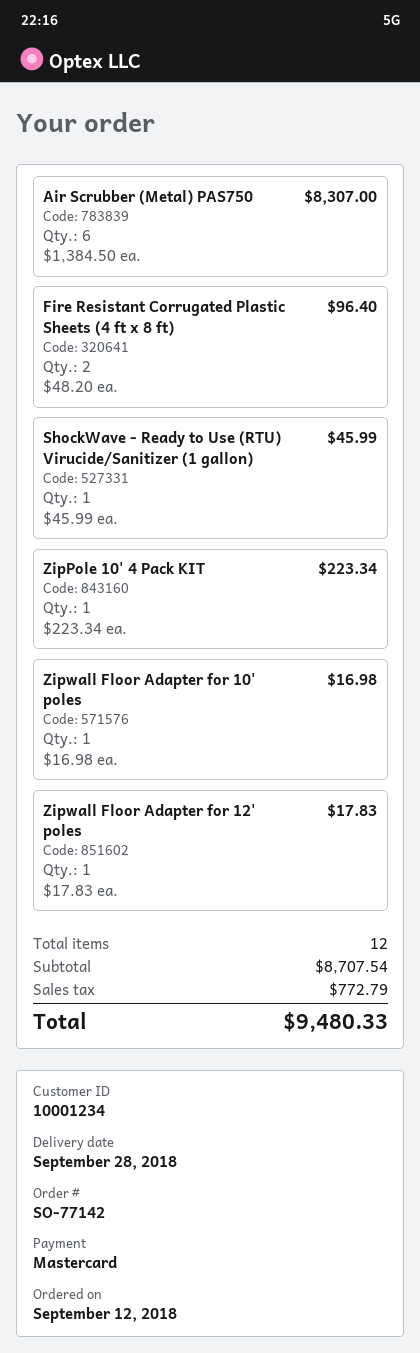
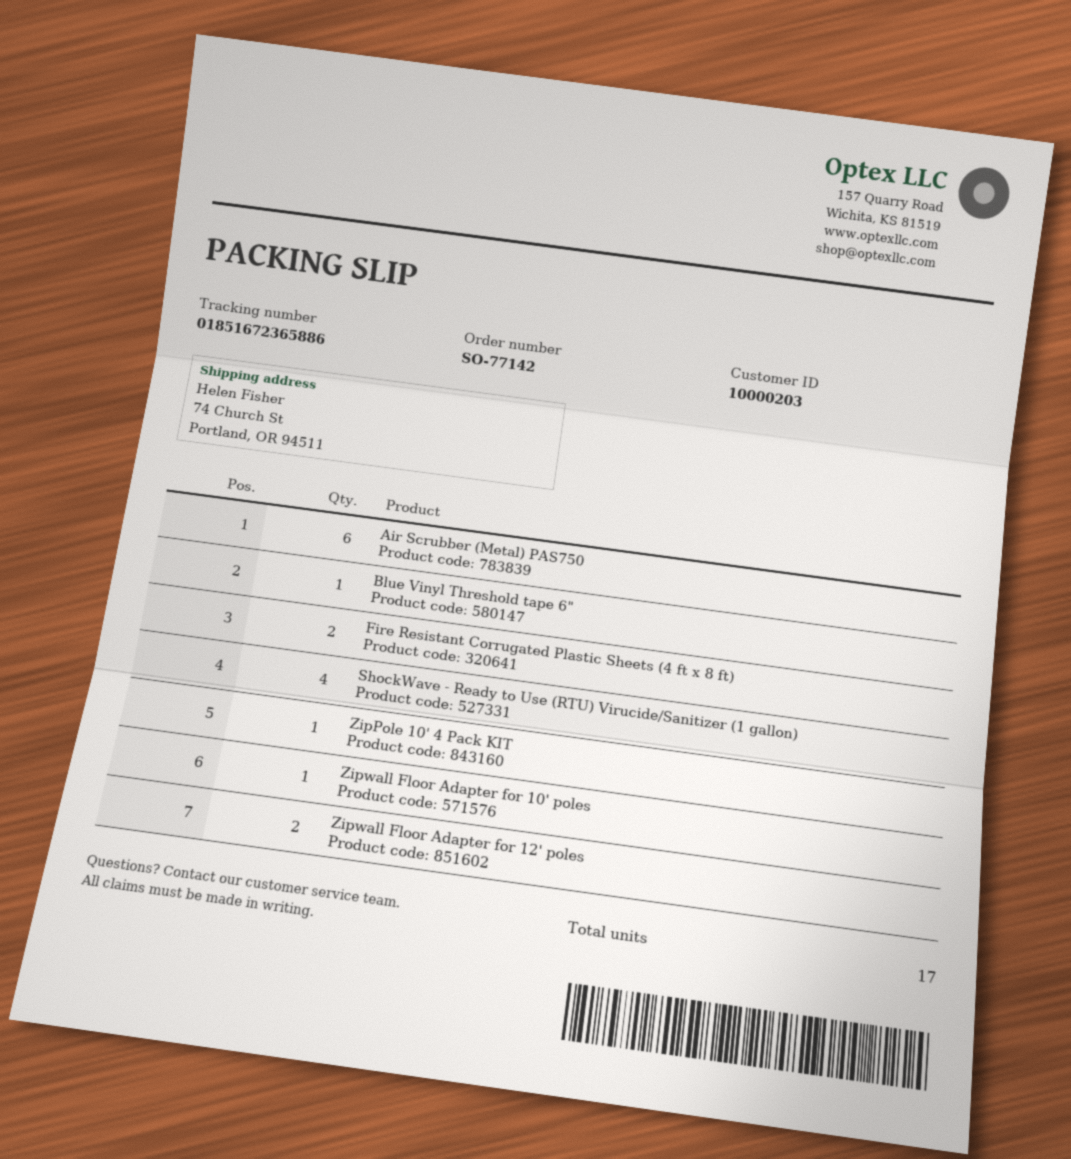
customer number: 10001234 -> 10000203
ShockWave - Ready to Use (RTU) Virucide/Sanitizer (1 gallon): 1 -> 4
Zipwall Floor Adapter for 12' poles: 1 -> 2
Blue Vinyl Threshold tape 6": none -> 1
total quantity: 12 -> 17

